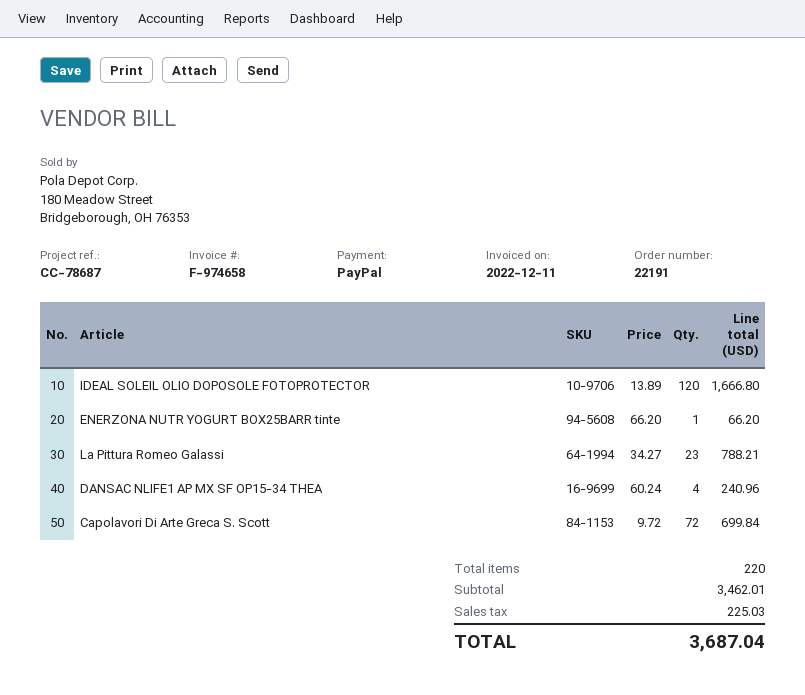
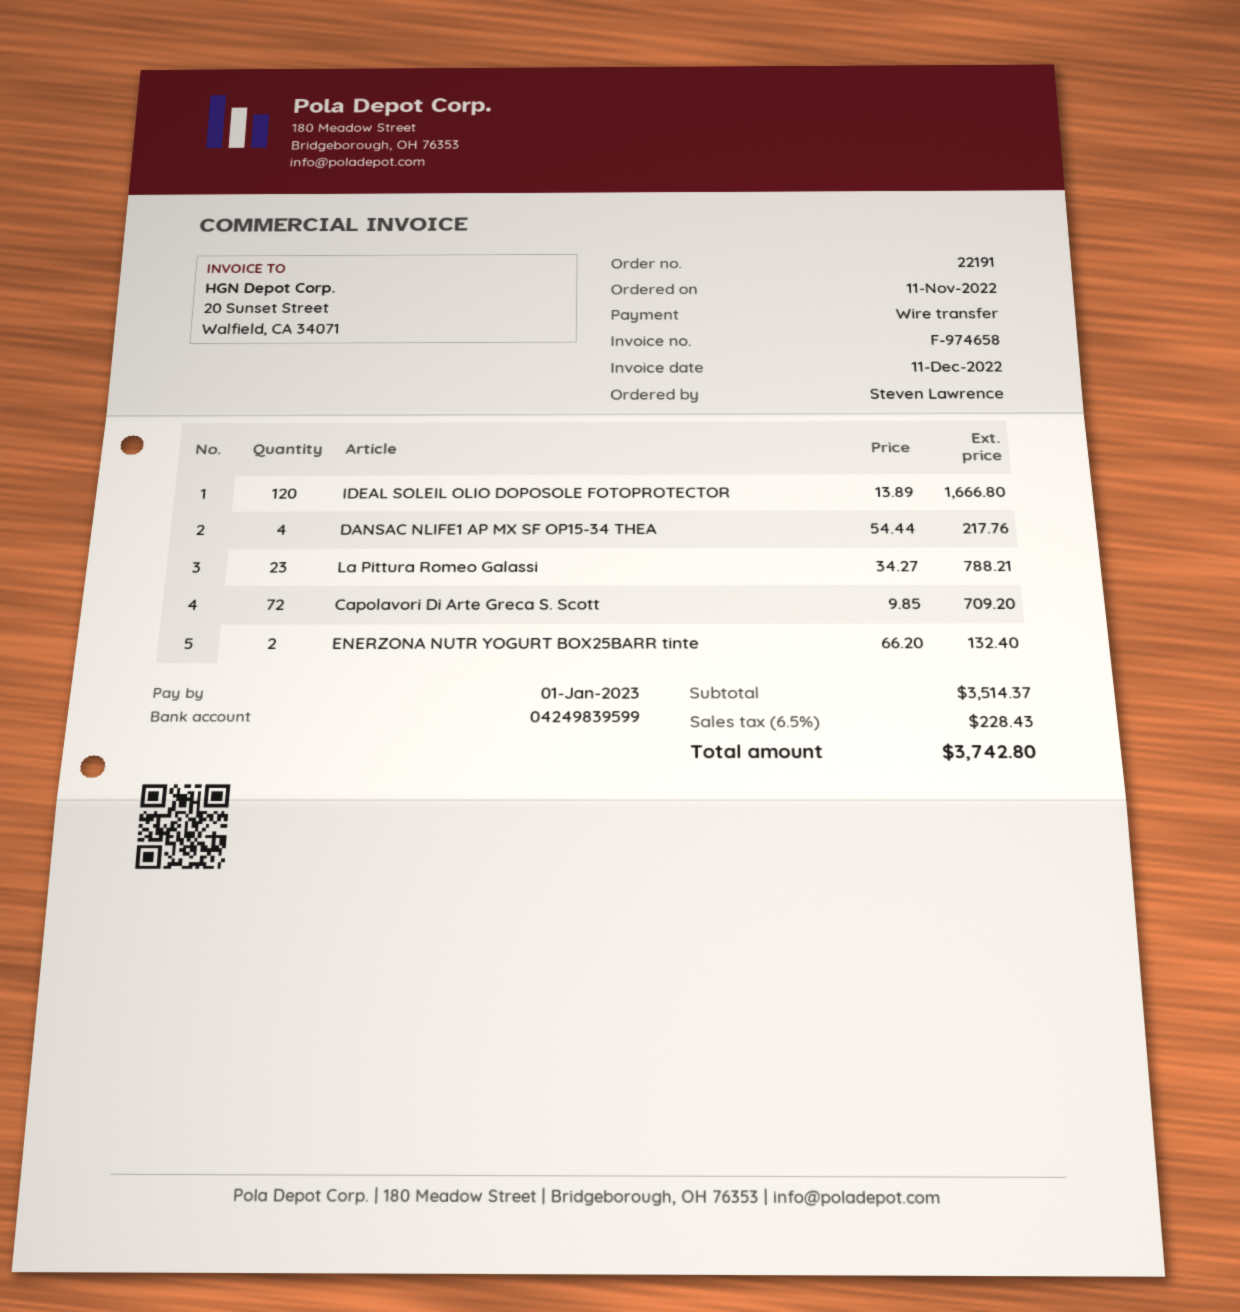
payment method: PayPal -> bank transfer
ENERZONA NUTR YOGURT BOX25BARR tinte: 1 x 66.20 = 66.20 -> 2 x 66.20 = 132.40
DANSAC NLIFE1 AP MX SF OP15-34 THEA: 4 x 60.24 = 240.96 -> 4 x 54.44 = 217.76
Capolavori Di Arte Greca S. Scott: 72 x 9.72 = 699.84 -> 72 x 9.85 = 709.20
subtotal: 3462.01 -> 3514.37
tax: 225.03 -> 228.43
total: 3687.04 -> 3742.80

